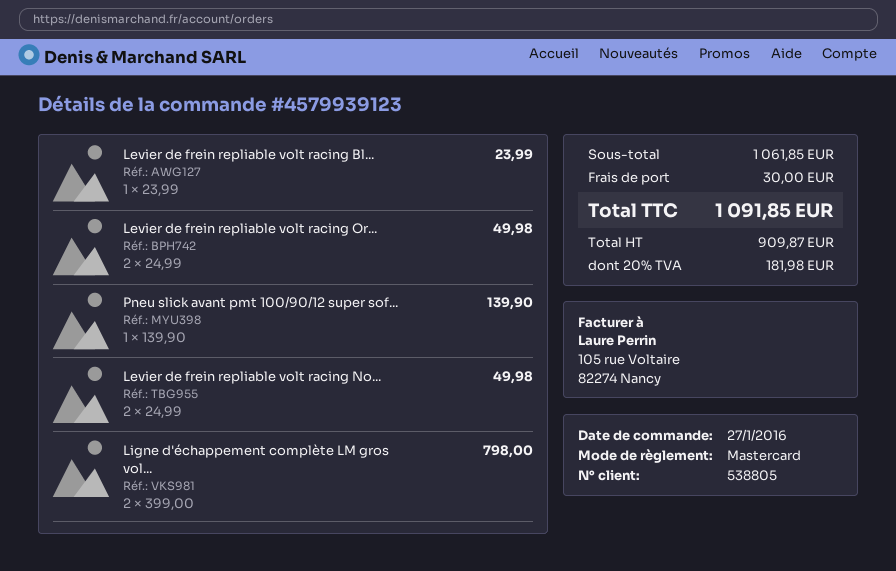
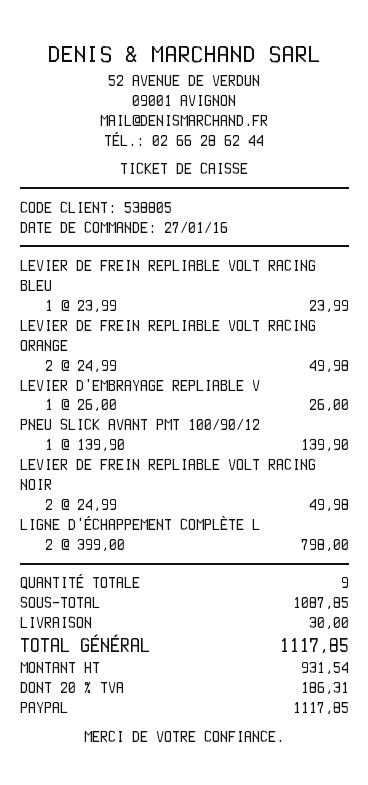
payment method: Mastercard -> PayPal
LEVIER D'EMBRAYAGE REPLIABLE V: none -> 1 x 26.00 = 26.00
subtotal: 1061.85 -> 1087.85
net: 909.87 -> 931.54
tax: 20% = 181.98 -> 20% = 186.31
total: 1091.85 -> 1117.85

